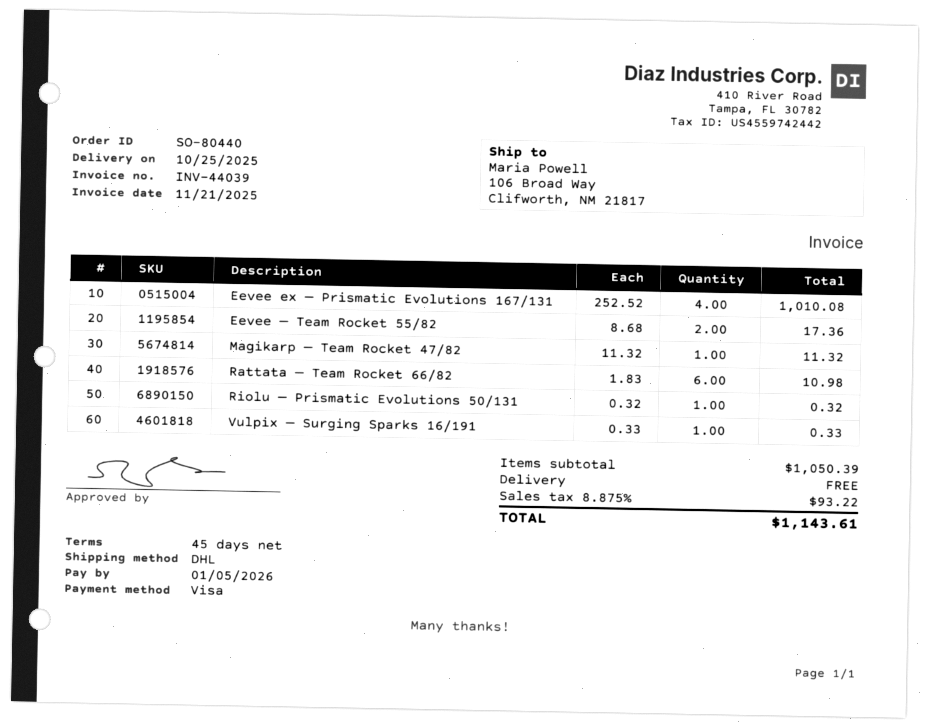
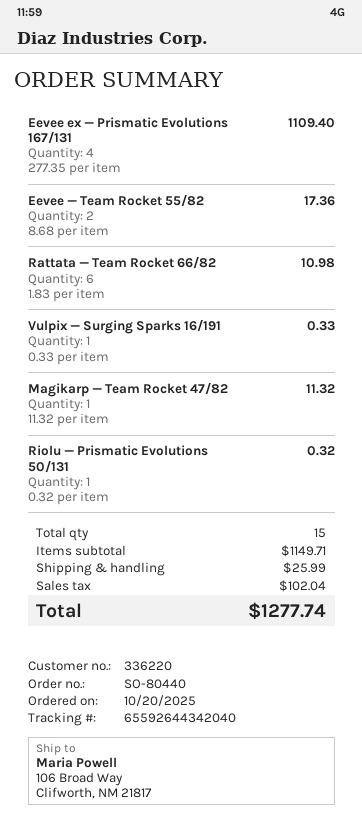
Eevee ex — Prismatic Evolutions 167/131: 4 x 252.52 = 1010.08 -> 4 x 277.35 = 1109.40
subtotal: 1050.39 -> 1149.71
shipping: 0.00 -> 25.99
tax: 93.22 -> 102.04
total: 1143.61 -> 1277.74

